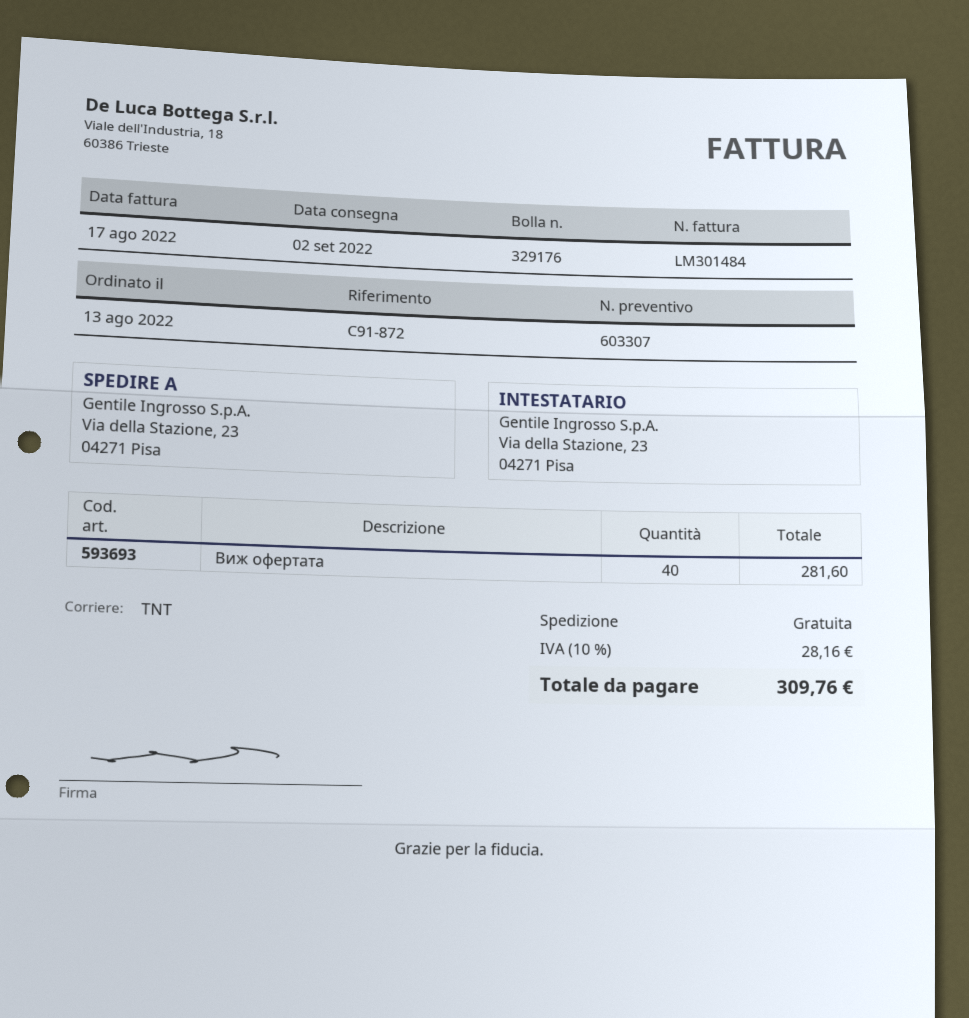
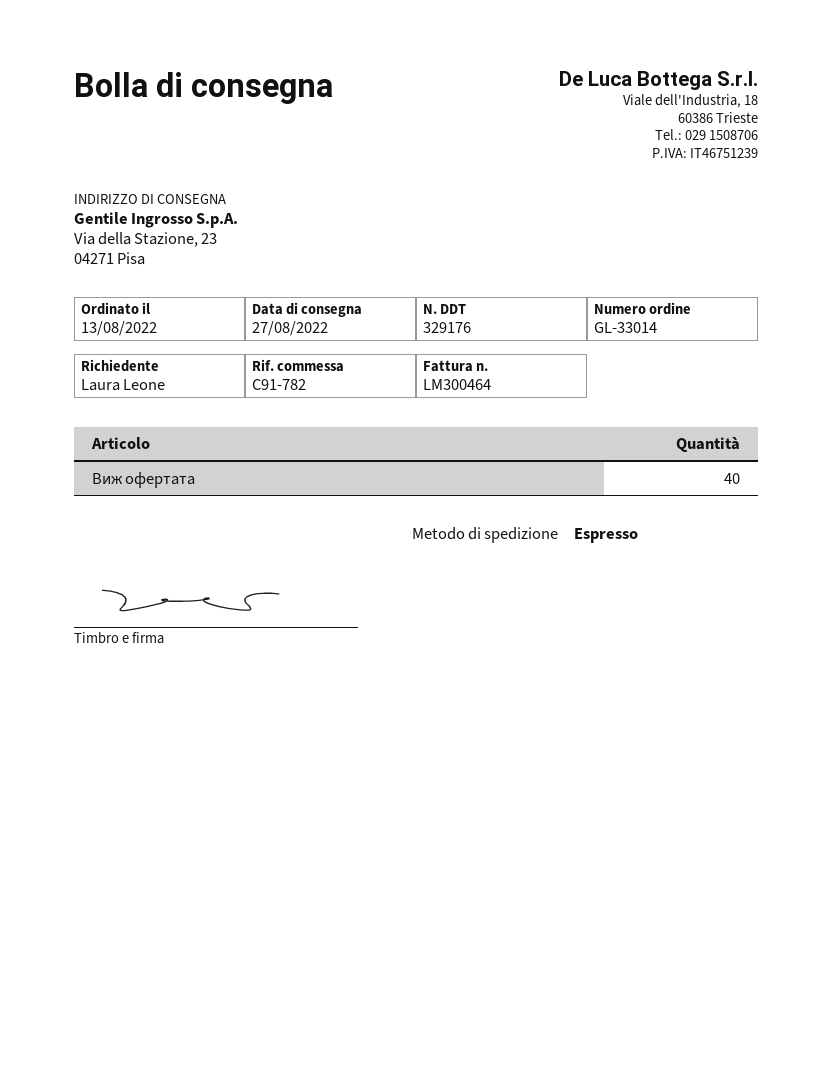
delivery date: 2022-09-02 -> 2022-08-27
invoice number: LM301484 -> LM300464
reference: C91-872 -> C91-782
shipping method: TNT -> express

